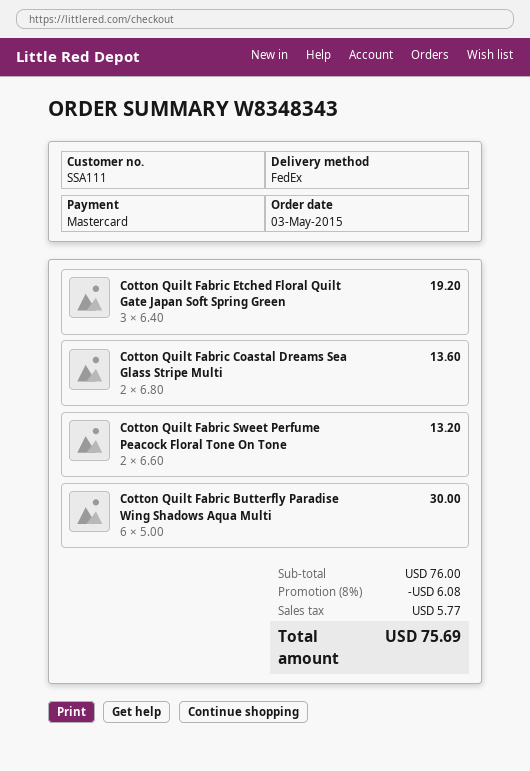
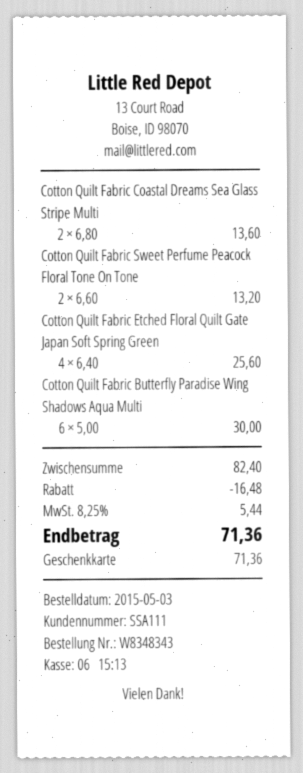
payment method: Mastercard -> gift card
Cotton Quilt Fabric Etched Floral Quilt Gate Japan Soft Spring Green: 3 x 6.40 = 19.20 -> 4 x 6.40 = 25.60
subtotal: 76.00 -> 82.40
discount: 6.08 -> 16.48
tax: 5.77 -> 5.44
total: 75.69 -> 71.36

